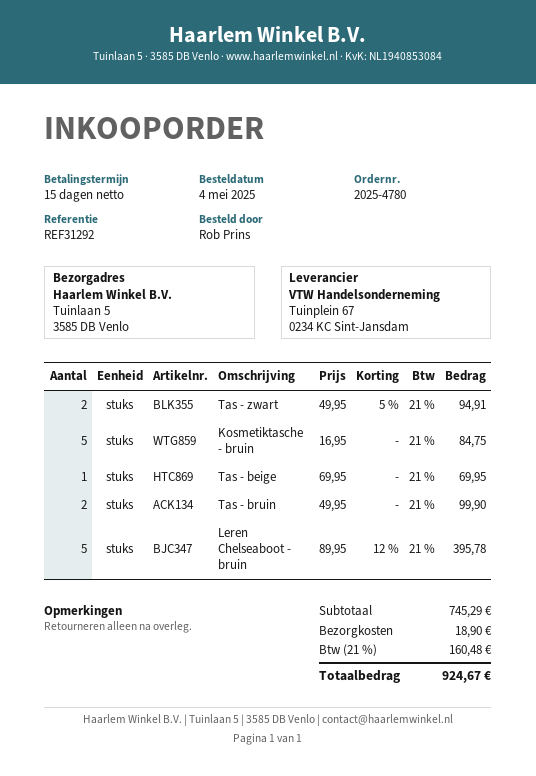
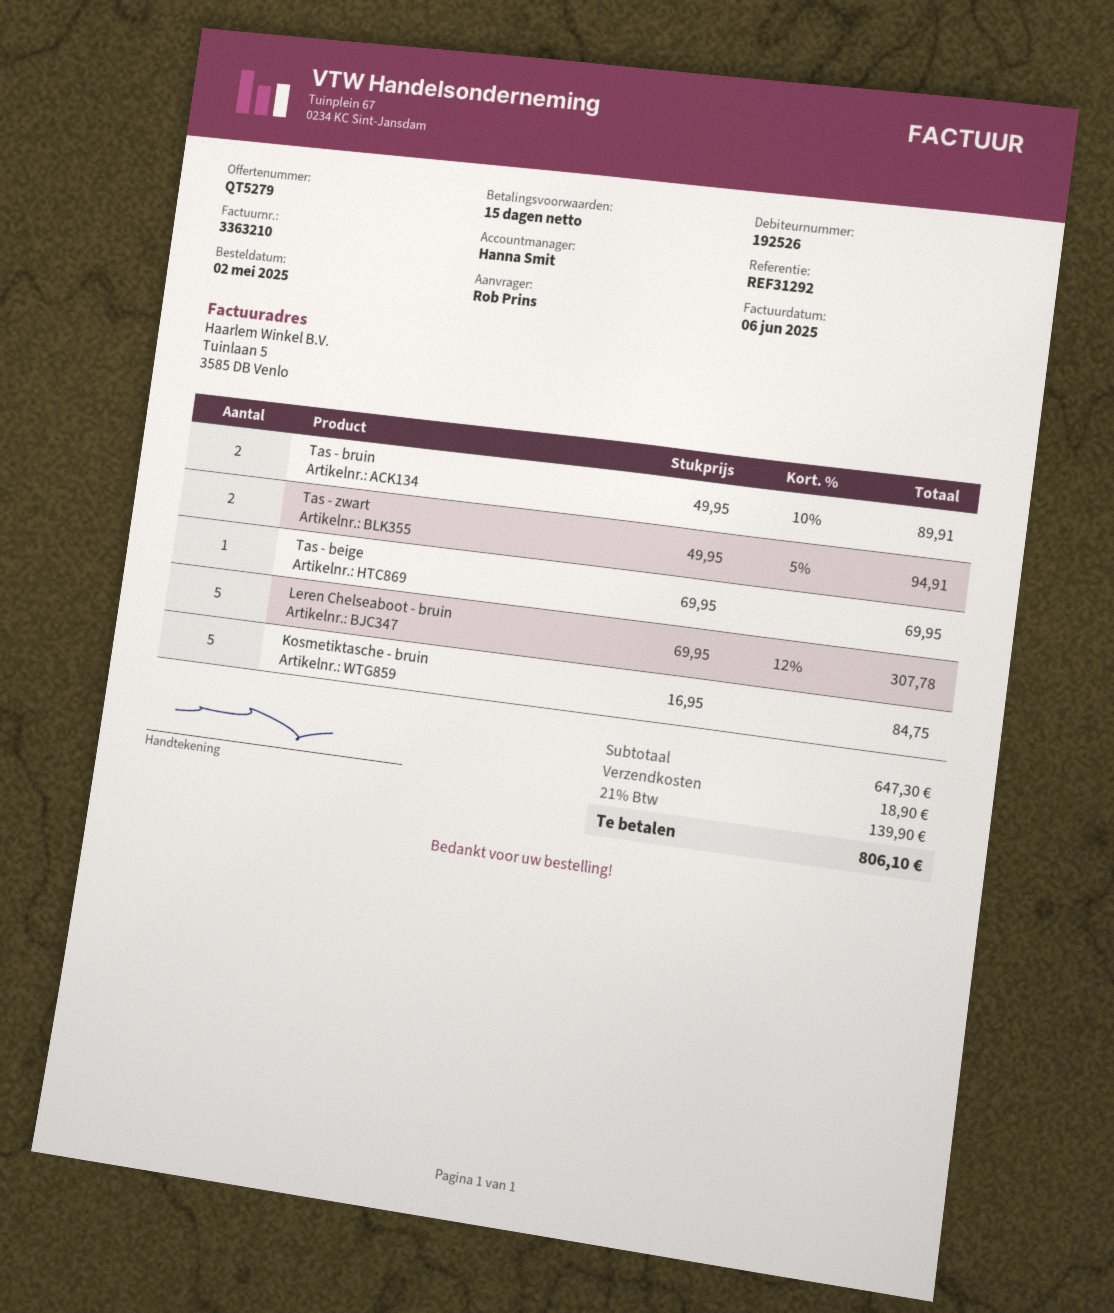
order date: 2025-05-04 -> 2025-05-02
Tas - bruin: 2 x 49.95 = 99.90 -> 2 x 49.95 - 10% = 89.91
Leren Chelseaboot - bruin: 5 x 89.95 - 12% = 395.78 -> 5 x 69.95 - 12% = 307.78
subtotal: 745.29 -> 647.30
tax: 21% = 160.48 -> 21% = 139.90
total: 924.67 -> 806.10

